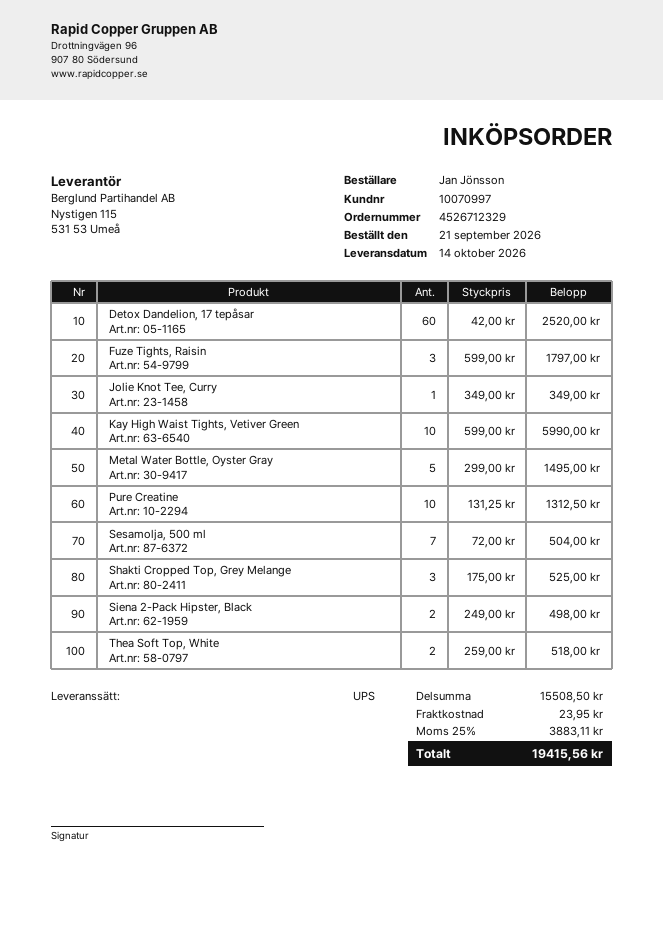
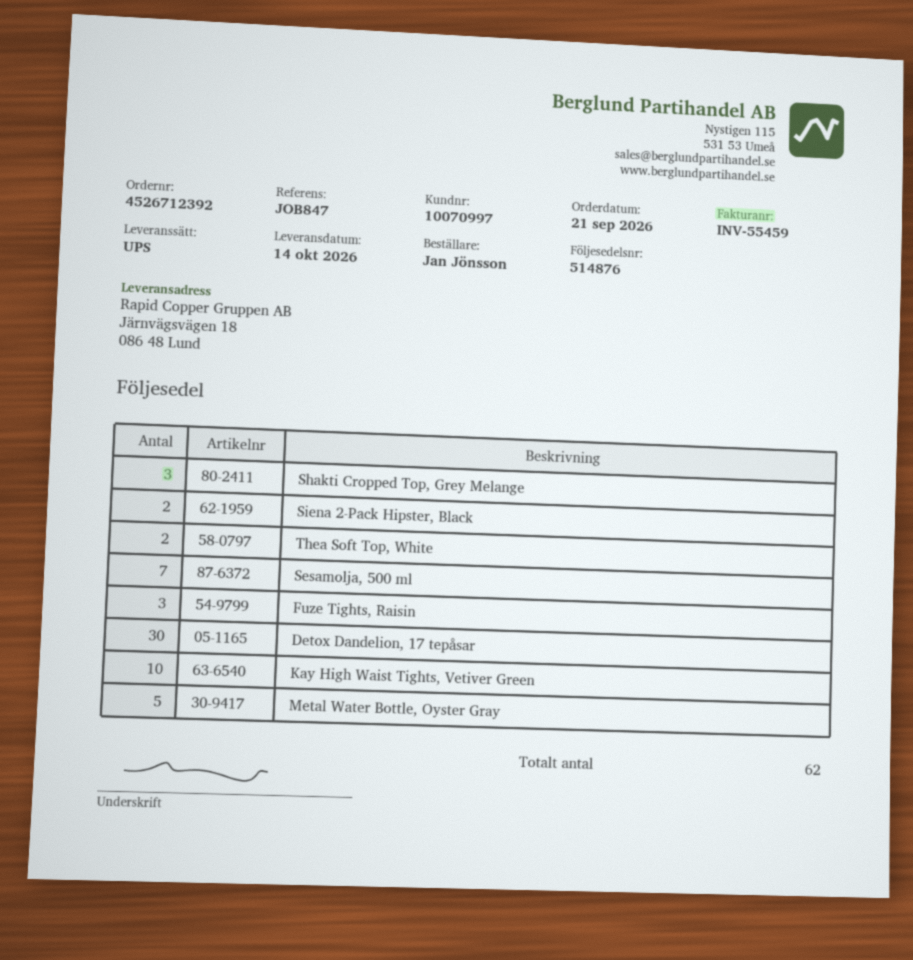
order number: 4526712329 -> 4526712392
Detox Dandelion, 17 tepåsar: 60 -> 30
Jolie Knot Tee, Curry: 1 -> none
Pure Creatine: 10 -> none

